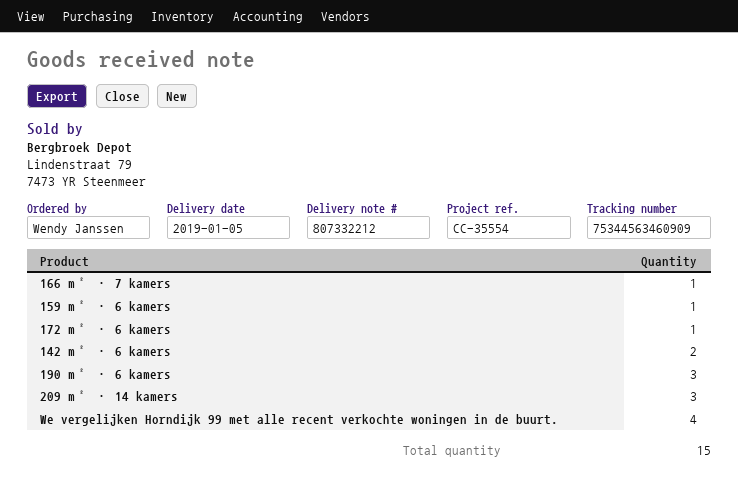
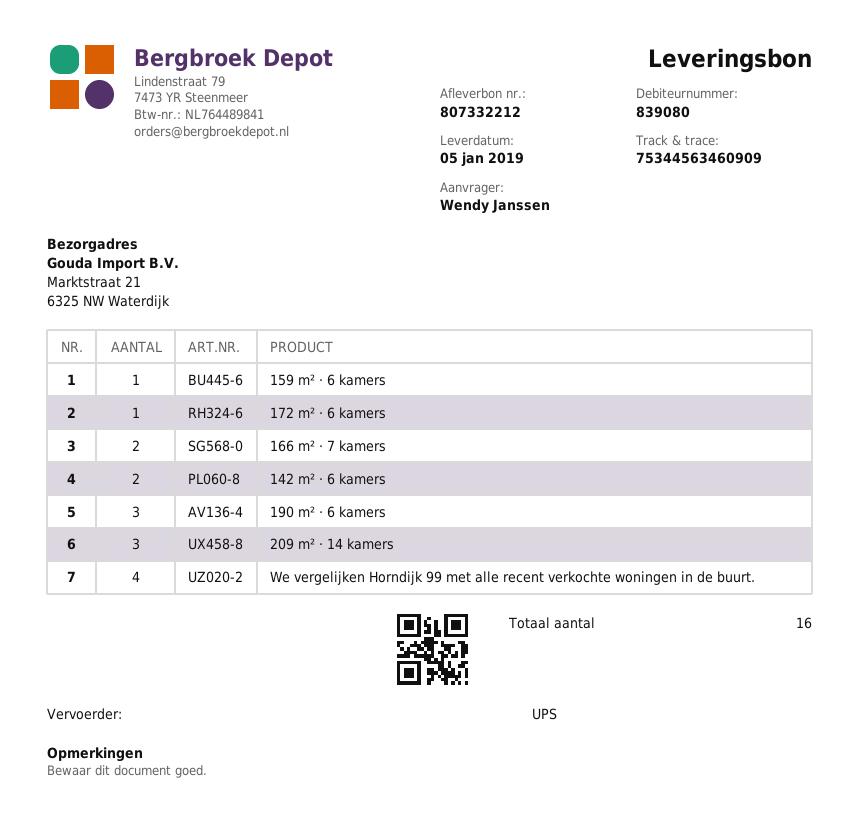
166 m² · 7 kamers: 1 -> 2
total quantity: 15 -> 16

